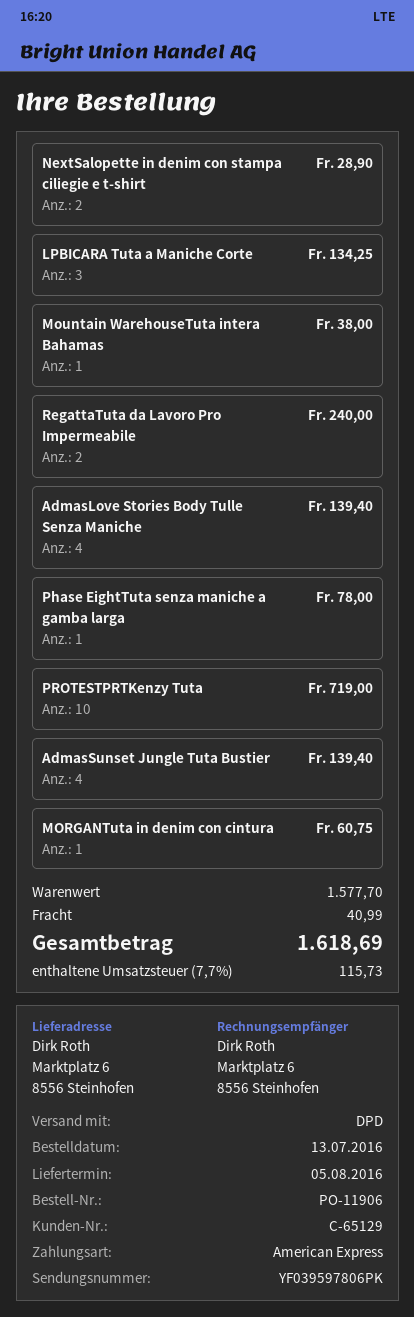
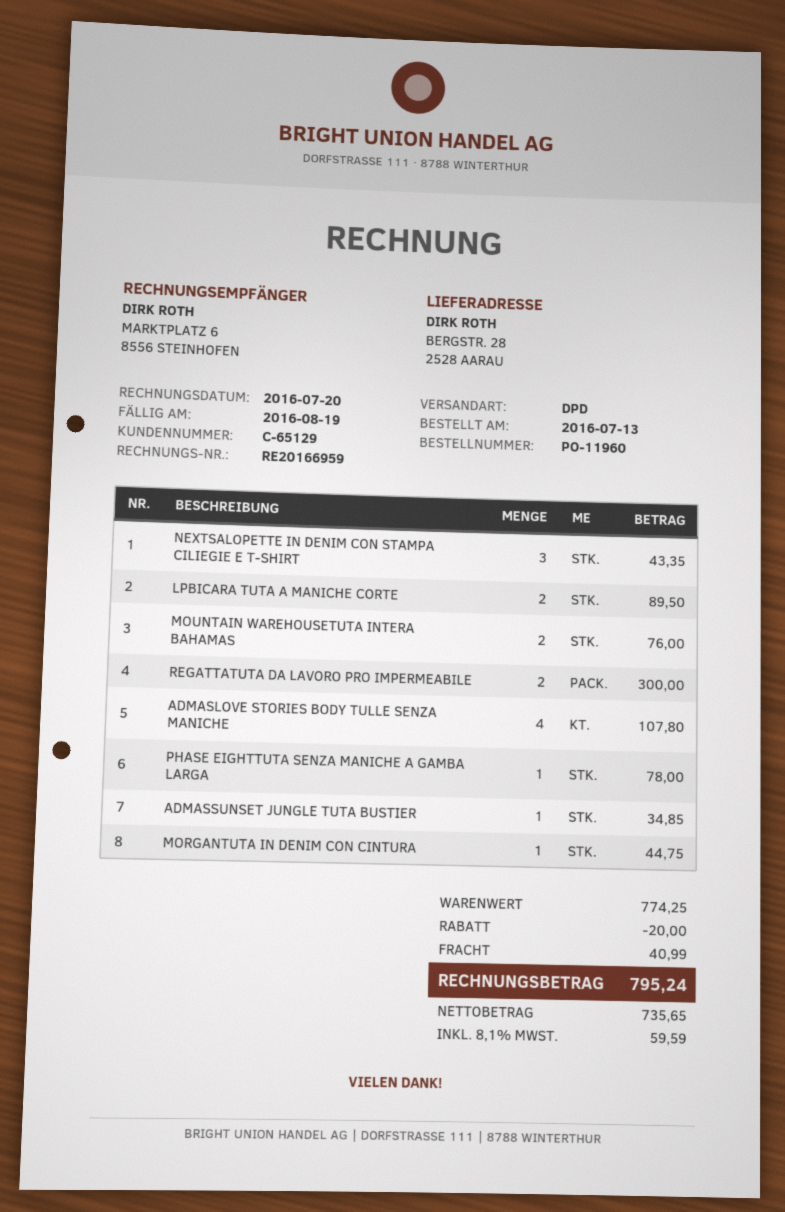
order number: PO-11906 -> PO-11960
ship to: Marktplatz 6, 8556 Steinhofen -> BERGSTR. 28, 2528 AARAU
NextSalopette in denim con stampa ciliegie e t-shirt: 2 for 28.90 -> 3 for 43.35
LPBICARA Tuta a Maniche Corte: 3 for 134.25 -> 2 for 89.50
Mountain WarehouseTuta intera Bahamas: 1 for 38.00 -> 2 for 76.00
RegattaTuta da Lavoro Pro Impermeabile: 2 for 240.00 -> 2 for 300.00
AdmasLove Stories Body Tulle Senza Maniche: 4 for 139.40 -> 4 for 107.80
PROTESTPRTKenzy Tuta: 10 for 719.00 -> none
AdmasSunset Jungle Tuta Bustier: 4 for 139.40 -> 1 for 34.85
MORGANTuta in denim con cintura: 1 for 60.75 -> 1 for 44.75
subtotal: 1577.70 -> 774.25
discount: none -> 20.00
tax: 7.7% = 115.73 -> 8.1% = 59.59
total: 1618.69 -> 795.24

